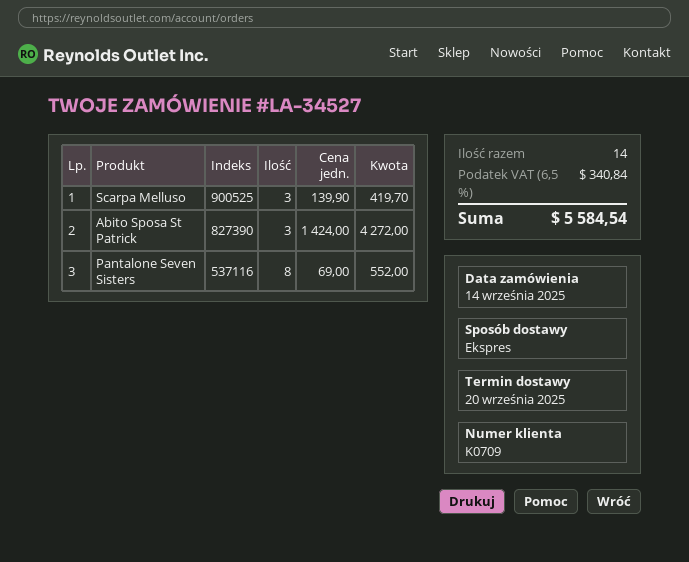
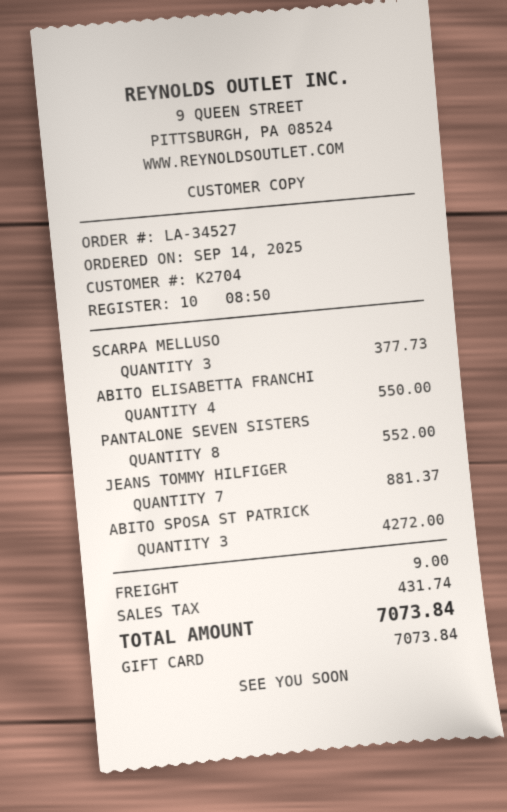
customer number: K0709 -> K2704
Scarpa Melluso: 3 for 419.70 -> 3 for 377.73
ABITO ELISABETTA FRANCHI: none -> 4 for 550.00
JEANS TOMMY HILFIGER: none -> 7 for 881.37
shipping: none -> 9.00
tax: 340.84 -> 431.74
total: 5584.54 -> 7073.84

